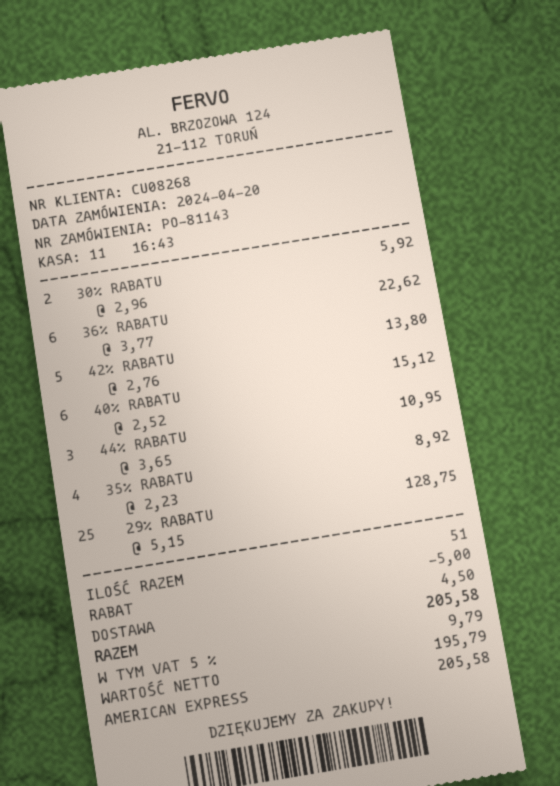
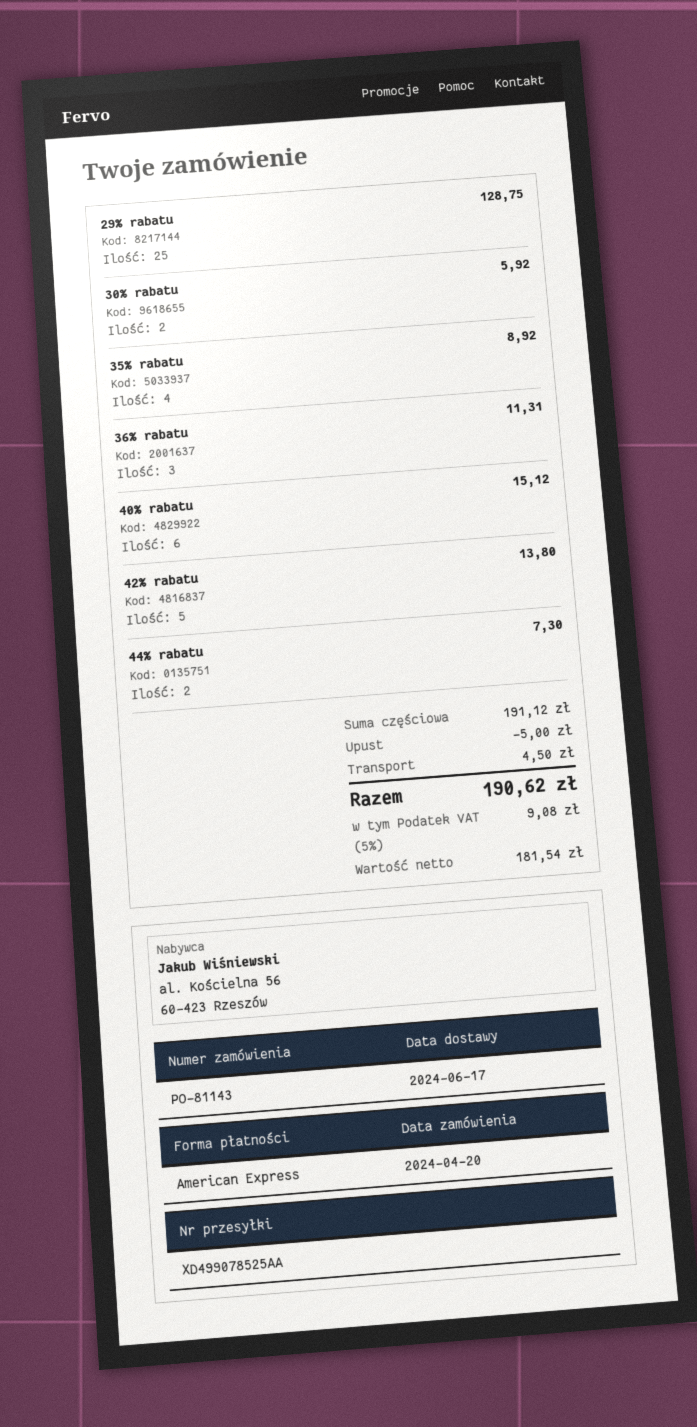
36% RABATU: 6 for 22.62 -> 3 for 11.31
44% RABATU: 3 for 10.95 -> 2 for 7.30
net: 195.79 -> 181.54
tax: 5% = 9.79 -> 5% = 9.08
total: 205.58 -> 190.62

